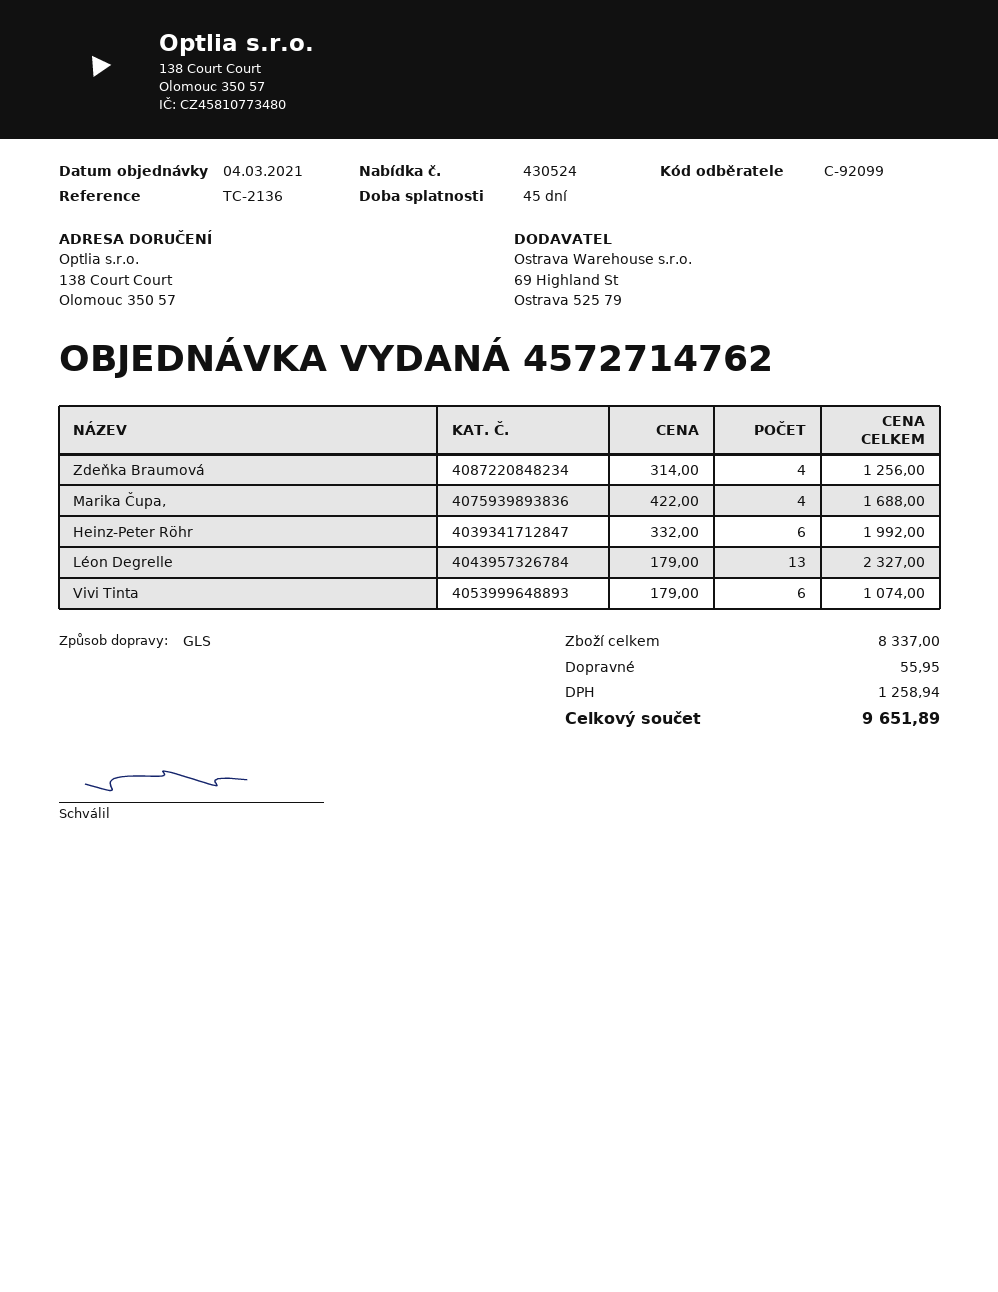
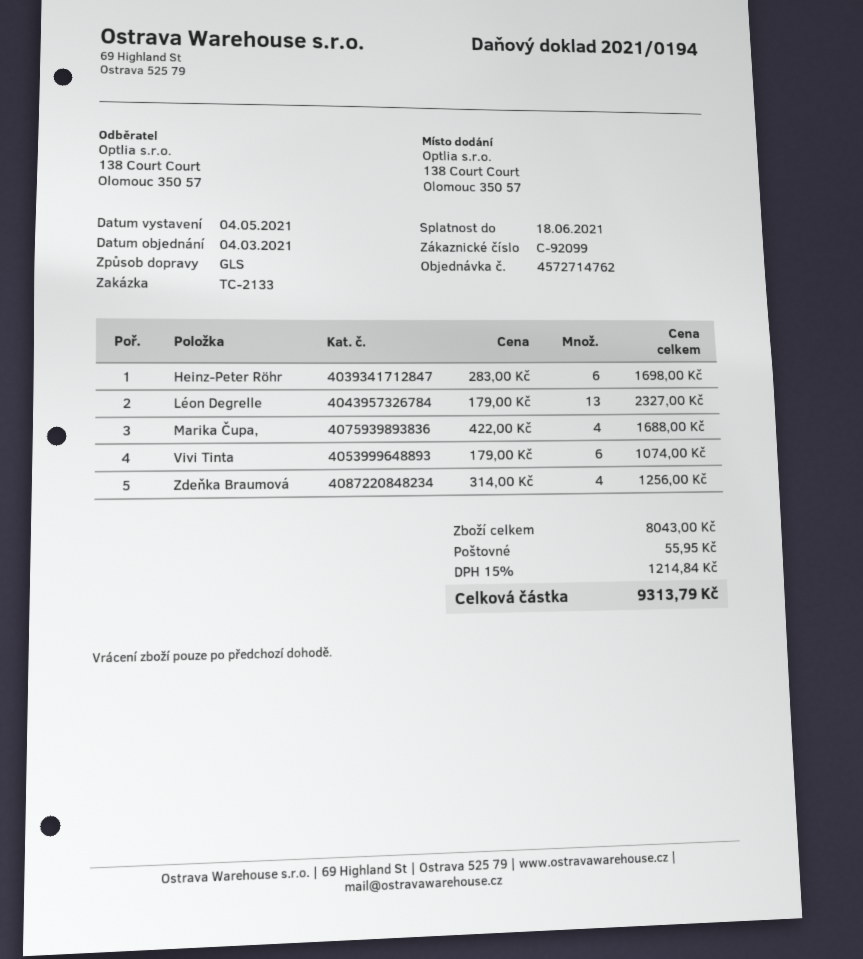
reference: TC-2136 -> TC-2133
Heinz-Peter Röhr: 6 x 332.00 = 1992.00 -> 6 x 283.00 = 1698.00
subtotal: 8337.00 -> 8043.00
tax: 1258.94 -> 1214.84
total: 9651.89 -> 9313.79

